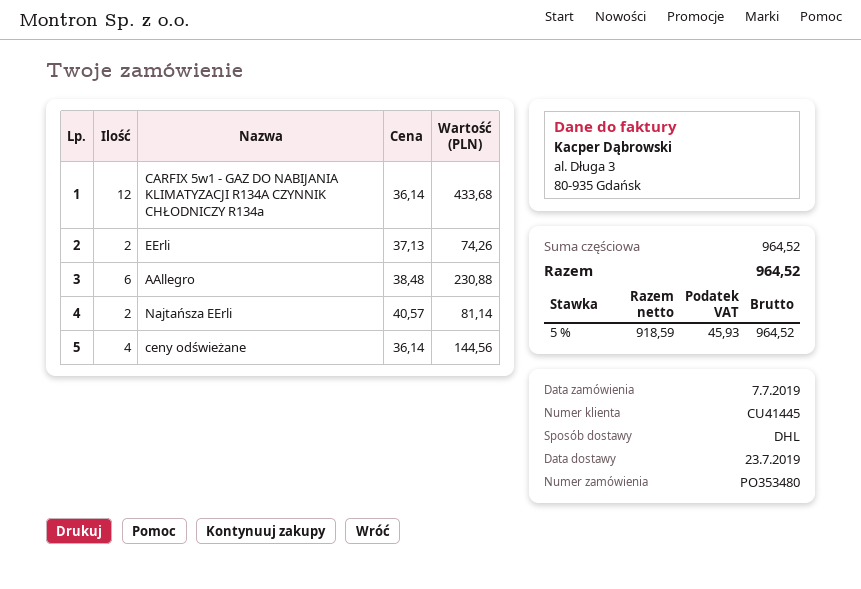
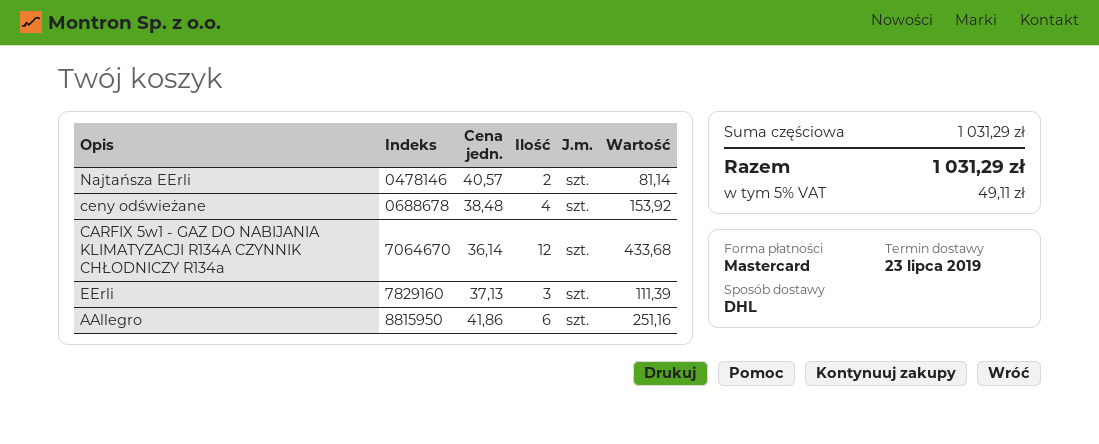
EErli: 2 x 37.13 = 74.26 -> 3 x 37.13 = 111.39
AAllegro: 6 x 38.48 = 230.88 -> 6 x 41.86 = 251.16
ceny odświeżane: 4 x 36.14 = 144.56 -> 4 x 38.48 = 153.92
subtotal: 964.52 -> 1031.29
tax: 5% = 45.93 -> 5% = 49.11
total: 964.52 -> 1031.29

